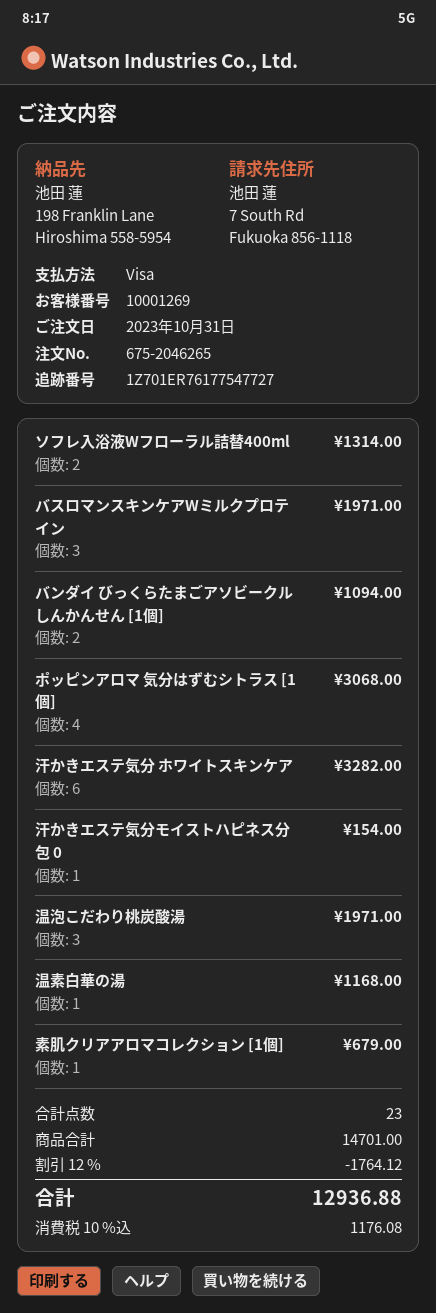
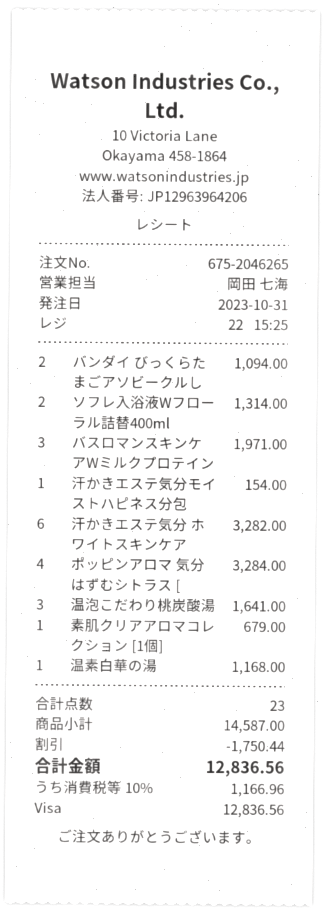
ポッピンアロマ 気分はずむシトラス [1個]: 4 for 3068.00 -> 4 for 3284.00
温泡こだわり桃炭酸湯: 3 for 1971.00 -> 3 for 1641.00
subtotal: 14701.00 -> 14587.00
discount: 1764.12 -> 1750.44
tax: 10% = 1176.08 -> 10% = 1166.96
total: 12936.88 -> 12836.56

